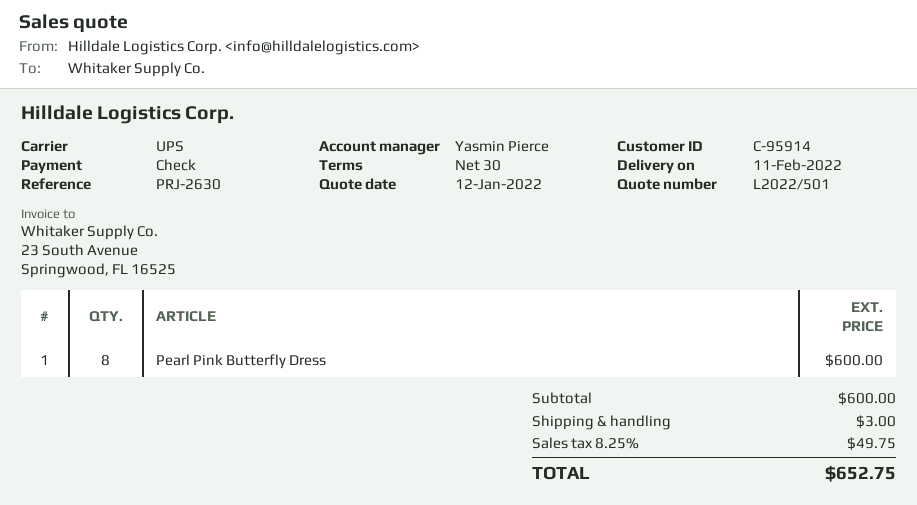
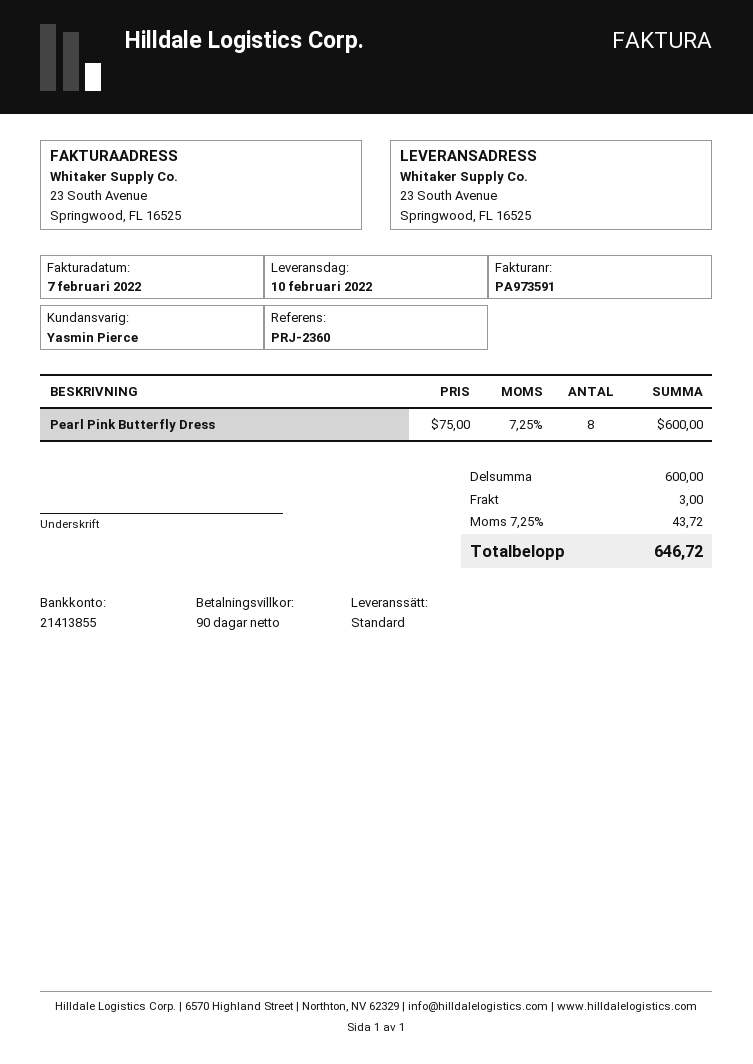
delivery date: 2022-02-11 -> 2022-02-10
payment terms: 30 days -> 90 days
reference: PRJ-2630 -> PRJ-2360
shipping method: UPS -> standard
tax: 8.25% = 49.75 -> 7.25% = 43.72
total: 652.75 -> 646.72

